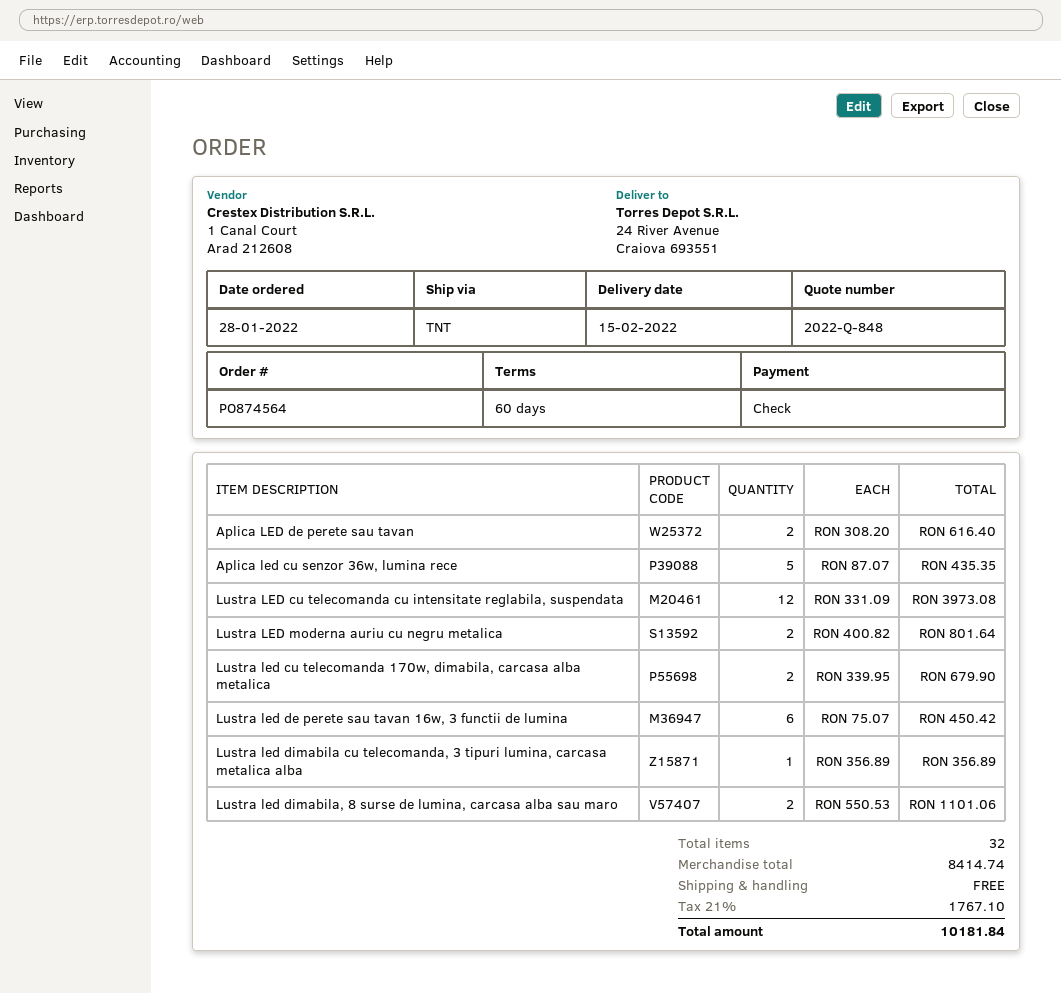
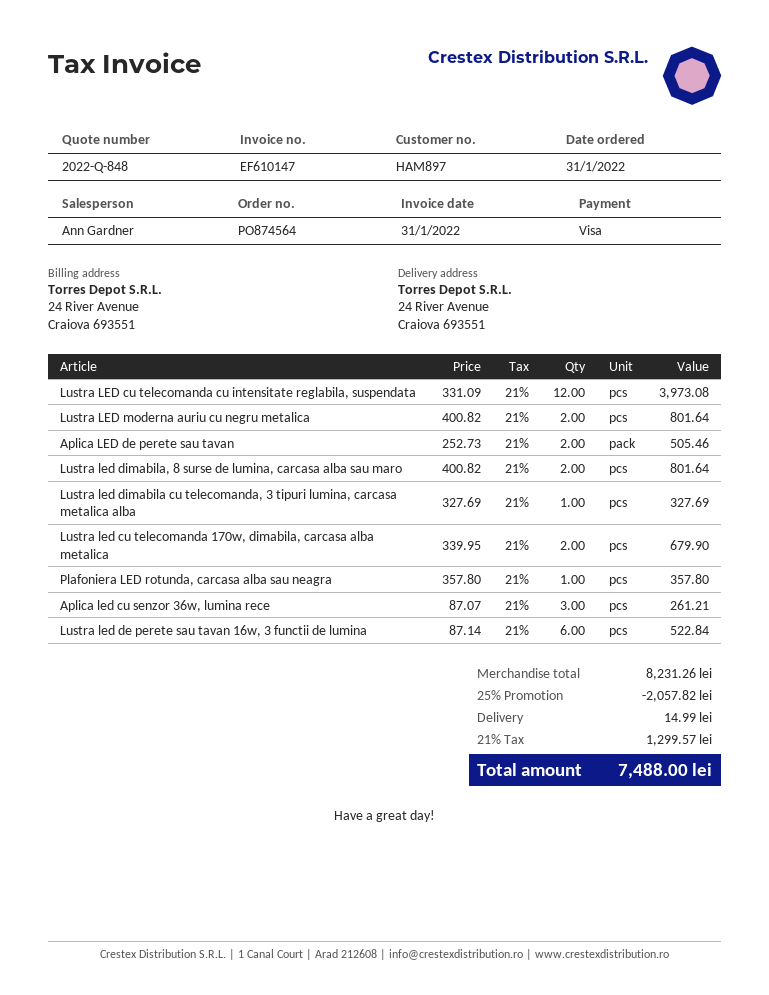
order date: 2022-01-28 -> 2022-01-31
payment method: cheque -> Visa
Aplica LED de perete sau tavan: 2 x 308.20 = 616.40 -> 2 x 252.73 = 505.46
Aplica led cu senzor 36w, lumina rece: 5 x 87.07 = 435.35 -> 3 x 87.07 = 261.21
Lustra led de perete sau tavan 16w, 3 functii de lumina: 6 x 75.07 = 450.42 -> 6 x 87.14 = 522.84
Lustra led dimabila cu telecomanda, 3 tipuri lumina, carcasa metalica alba: 1 x 356.89 = 356.89 -> 1 x 327.69 = 327.69
Lustra led dimabila, 8 surse de lumina, carcasa alba sau maro: 2 x 550.53 = 1101.06 -> 2 x 400.82 = 801.64
Plafoniera LED rotunda, carcasa alba sau neagra: none -> 1 x 357.80 = 357.80
subtotal: 8414.74 -> 8231.26
discount: none -> 25% = 2057.82
shipping: 0.00 -> 14.99
tax: 21% = 1767.10 -> 21% = 1299.57
total: 10181.84 -> 7488.00

